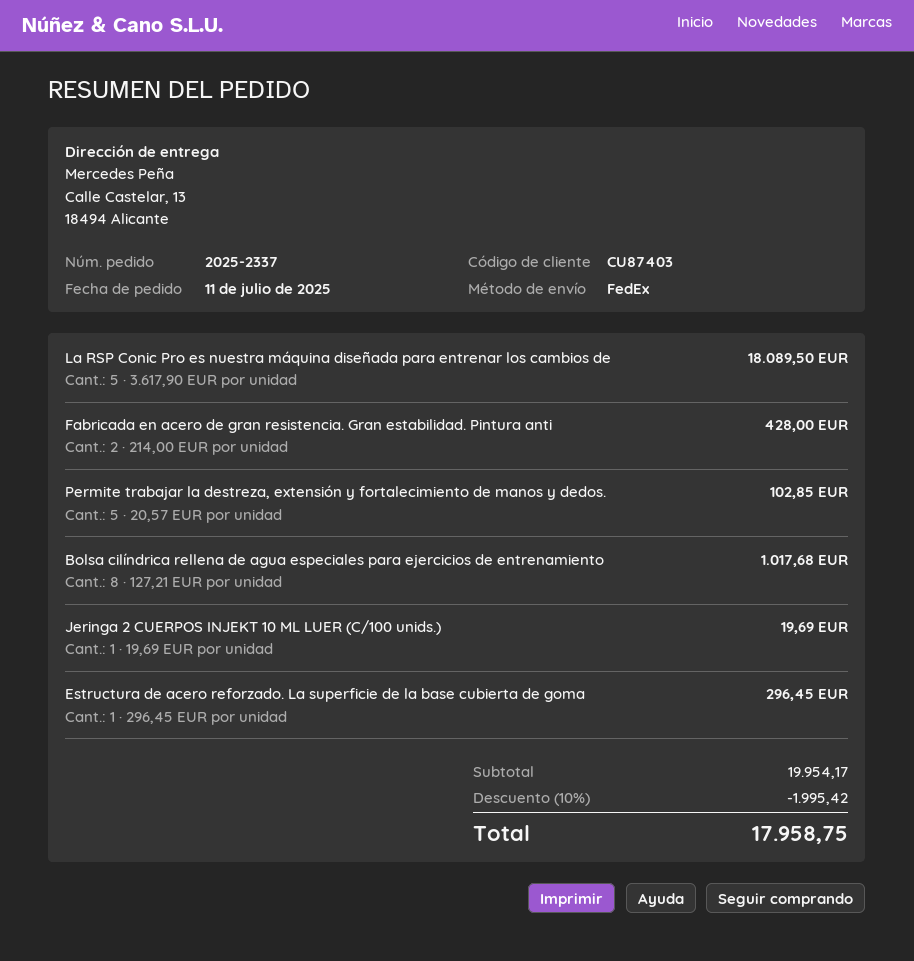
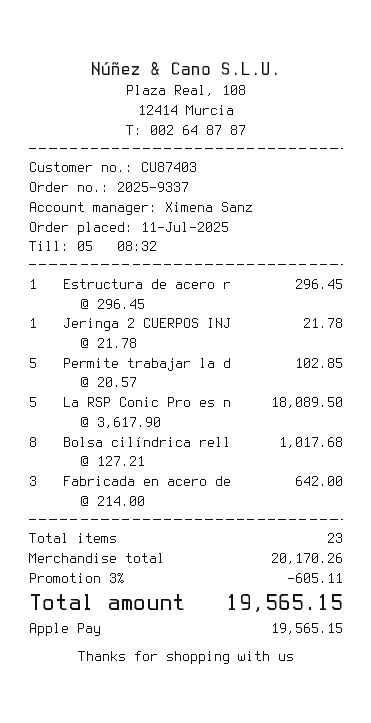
order number: 2025-2337 -> 2025-9337
Fabricada en acero de gran resistencia. Gran estabilidad. Pintura anti: 2 x 214.00 = 428.00 -> 3 x 214.00 = 642.00
Jeringa 2 CUERPOS INJEKT 10 ML LUER (C/100 unids.): 1 x 19.69 = 19.69 -> 1 x 21.78 = 21.78
subtotal: 19954.17 -> 20170.26
discount: 10% = 1995.42 -> 3% = 605.11
total: 17958.75 -> 19565.15

